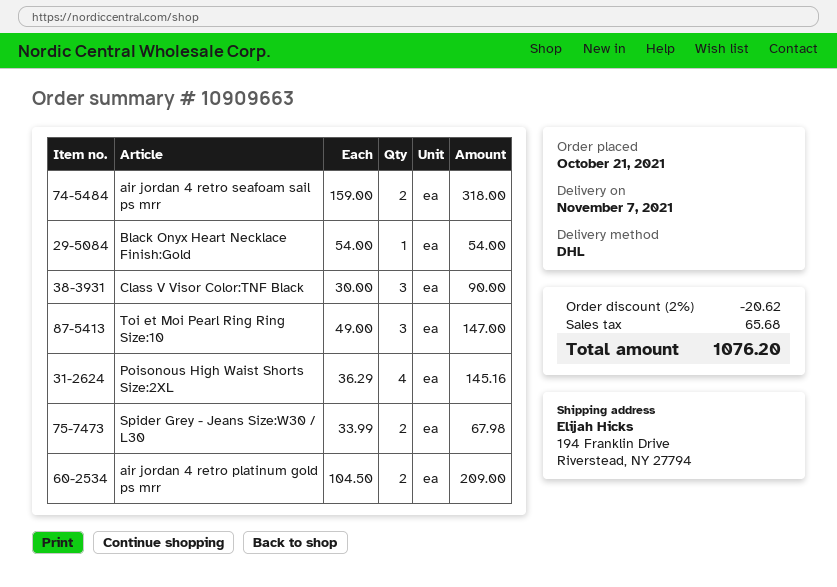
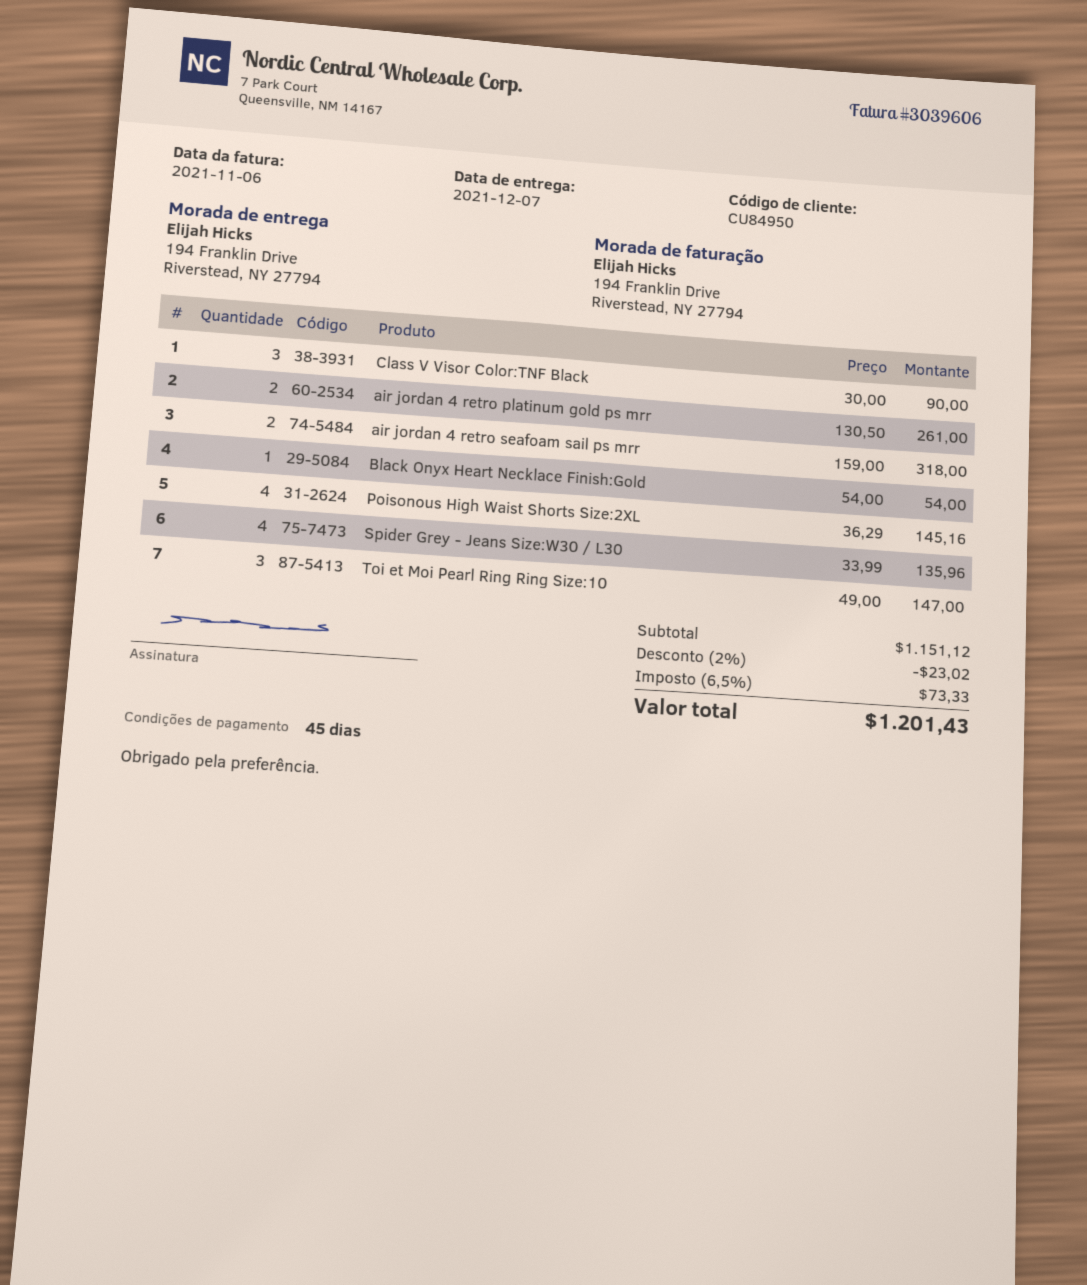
delivery date: 2021-11-07 -> 2021-12-07
Spider Grey - Jeans Size:W30 / L30: 2 x 33.99 = 67.98 -> 4 x 33.99 = 135.96
air jordan 4 retro platinum gold ps mrr: 2 x 104.50 = 209.00 -> 2 x 130.50 = 261.00
discount: 2% = 20.62 -> 2% = 23.02
tax: 65.68 -> 73.33
total: 1076.20 -> 1201.43

